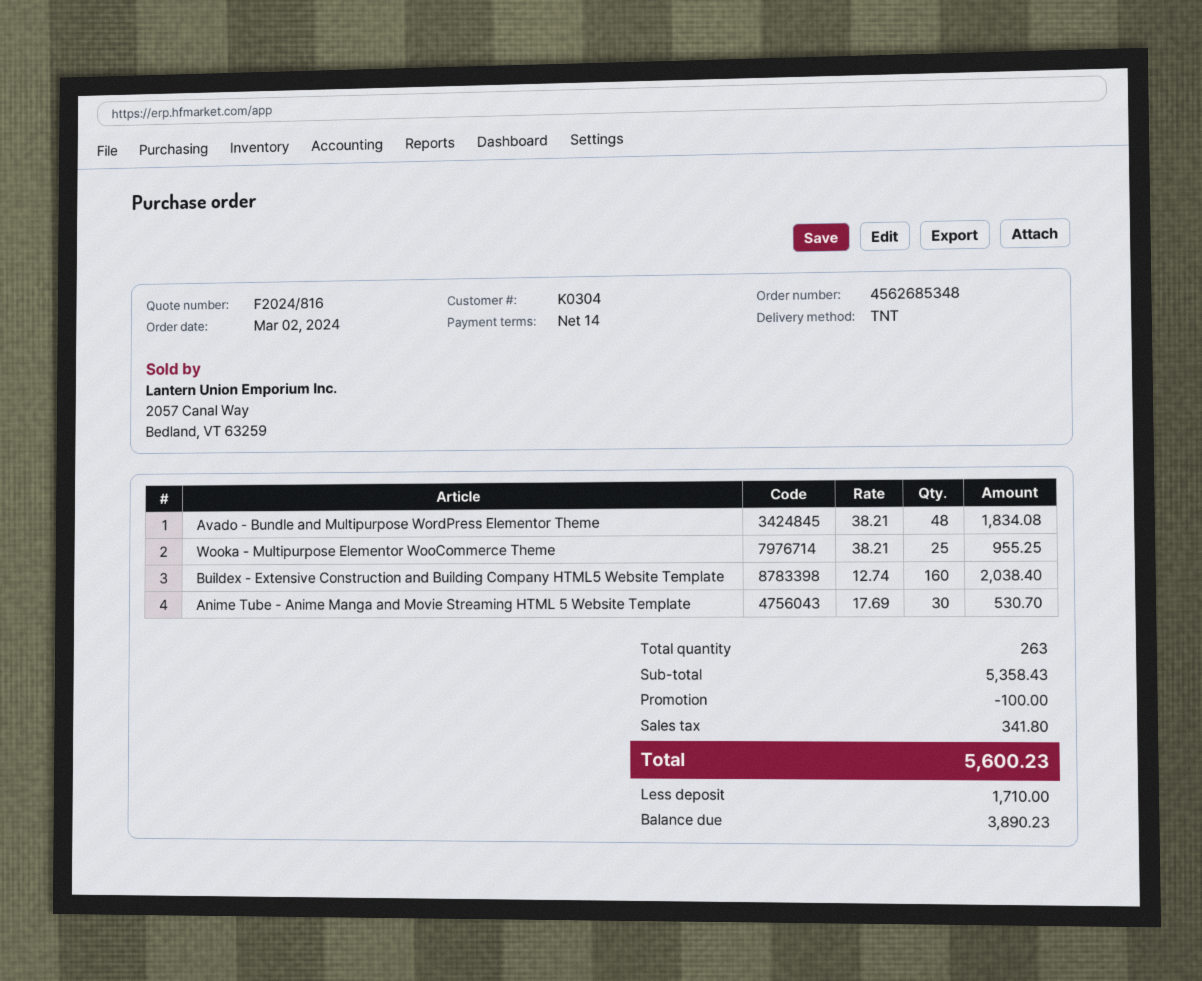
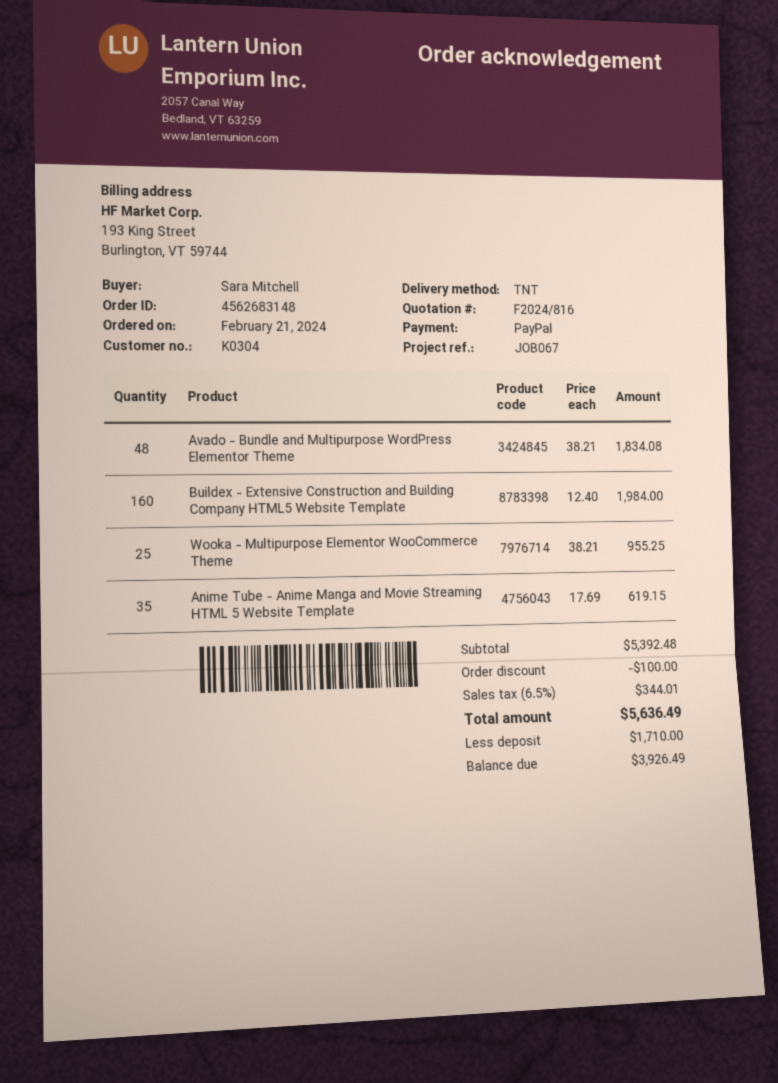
order number: 4562685348 -> 4562683148
order date: 2024-03-02 -> 2024-02-21
Buildex - Extensive Construction and Building Company HTML5 Website Template: 160 x 12.74 = 2038.40 -> 160 x 12.40 = 1984.00
Anime Tube - Anime Manga and Movie Streaming HTML 5 Website Template: 30 x 17.69 = 530.70 -> 35 x 17.69 = 619.15
subtotal: 5358.43 -> 5392.48
tax: 341.80 -> 344.01
total: 5600.23 -> 5636.49
balance: 3890.23 -> 3926.49

